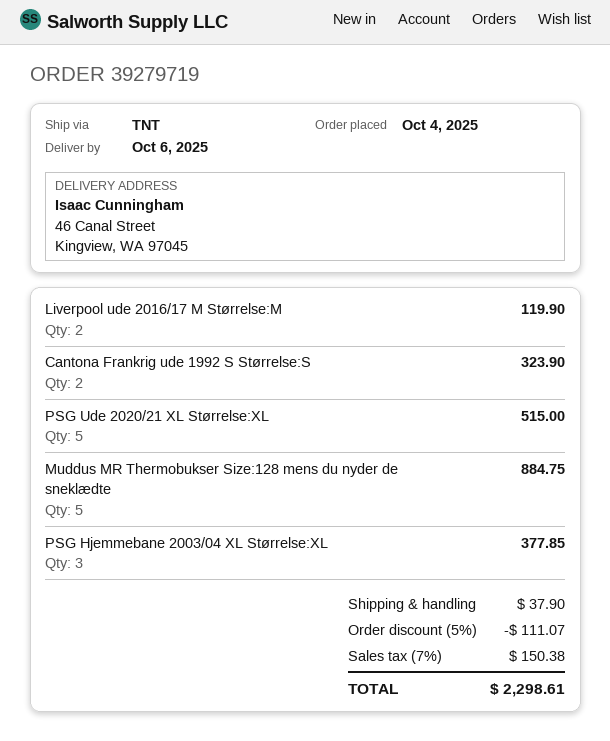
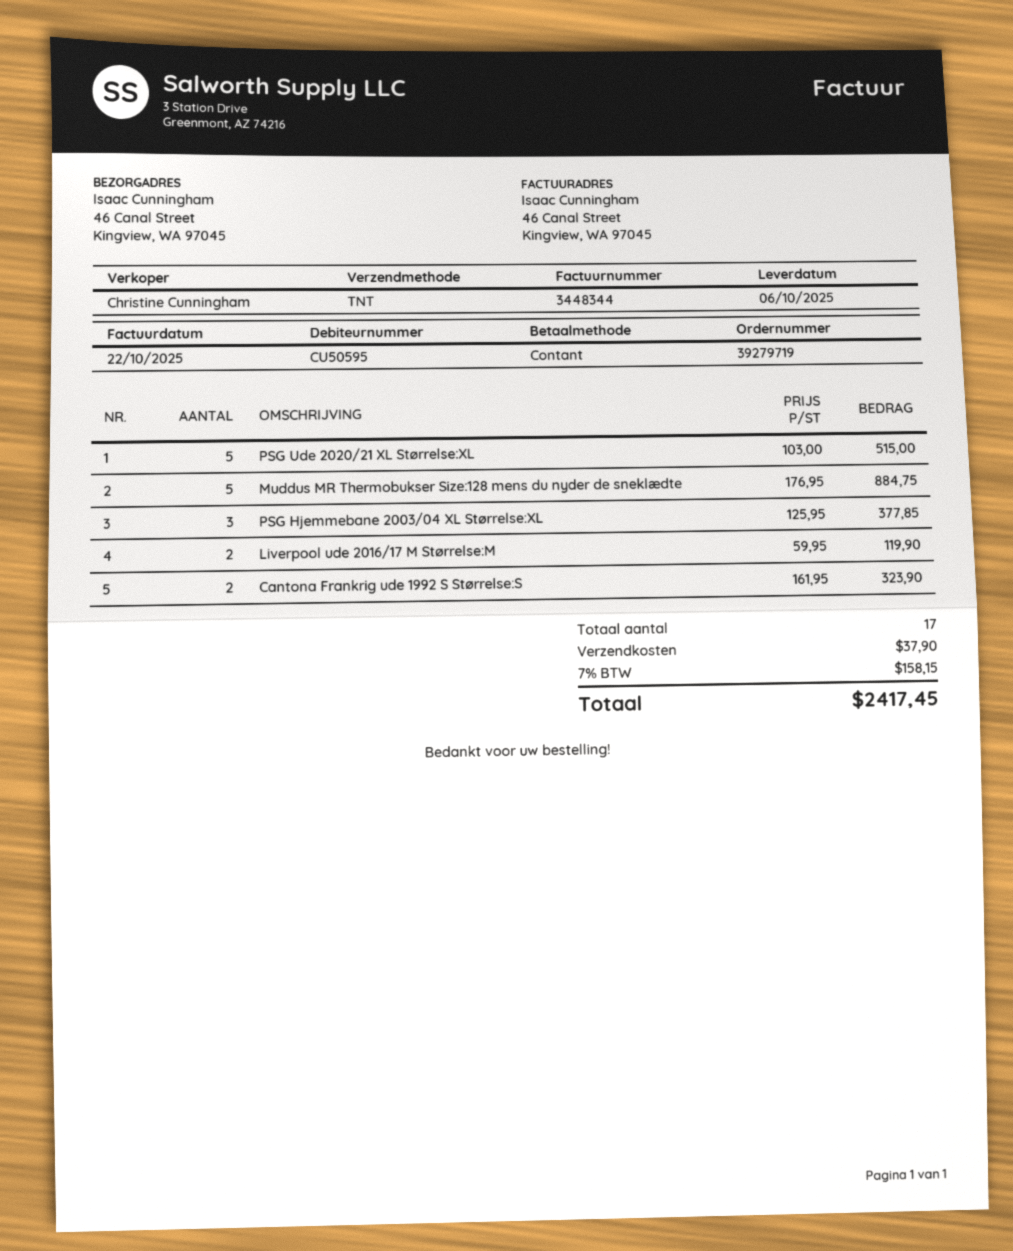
discount: 5% = 111.07 -> none
tax: 7% = 150.38 -> 7% = 158.15
total: 2298.61 -> 2417.45

